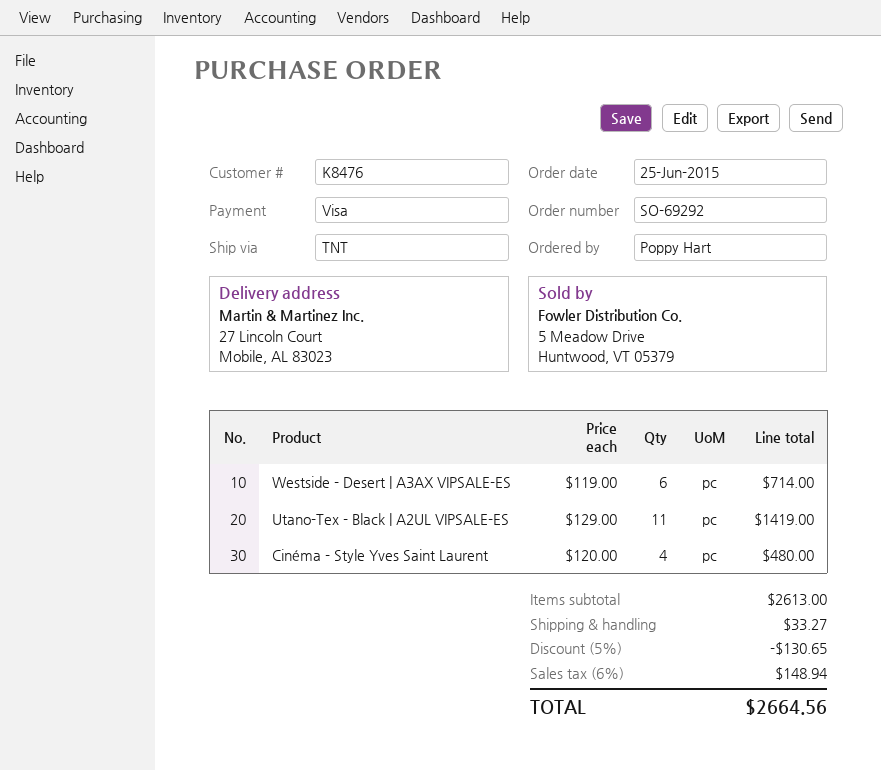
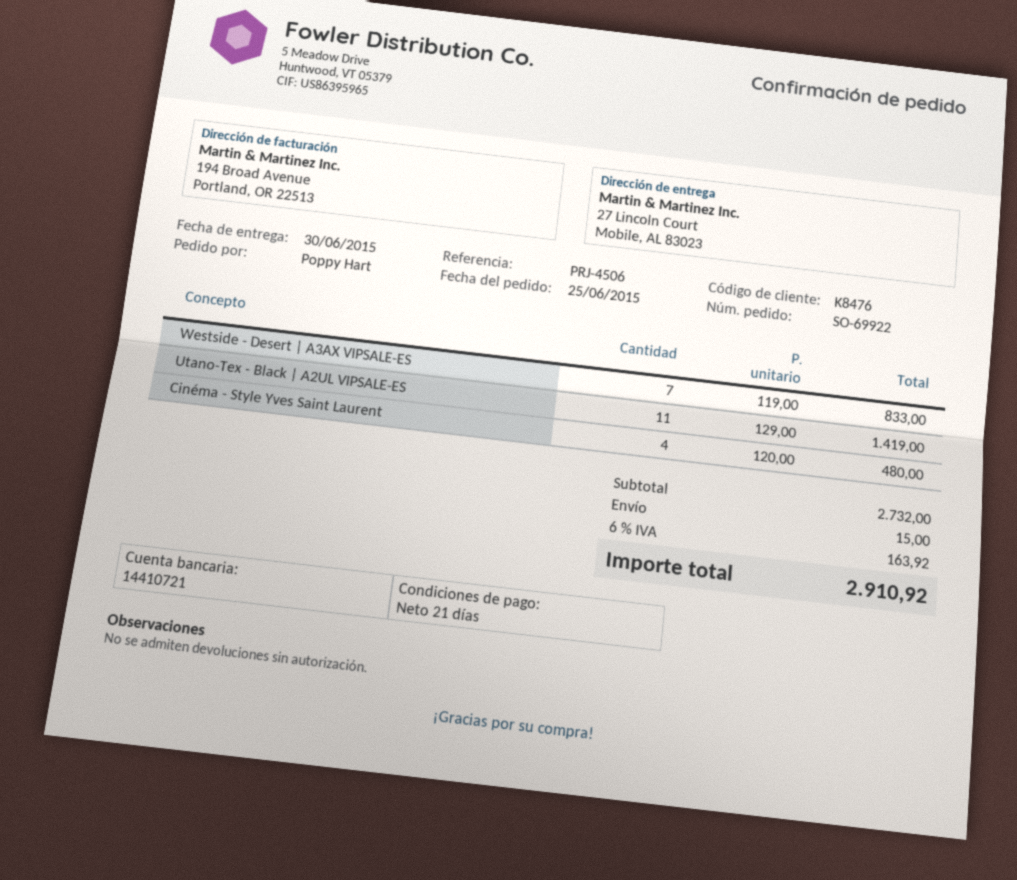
order number: SO-69292 -> SO-69922
Westside - Desert | A3AX VIPSALE-ES: 6 x 119.00 = 714.00 -> 7 x 119.00 = 833.00
subtotal: 2613.00 -> 2732.00
discount: 5% = 130.65 -> none
shipping: 33.27 -> 15.00
tax: 6% = 148.94 -> 6% = 163.92
total: 2664.56 -> 2910.92

